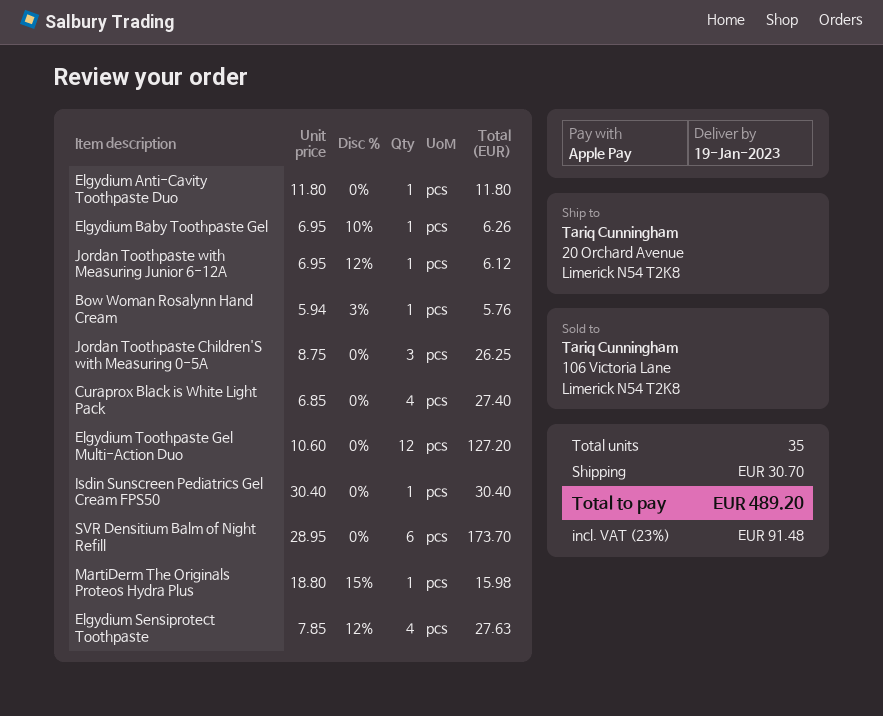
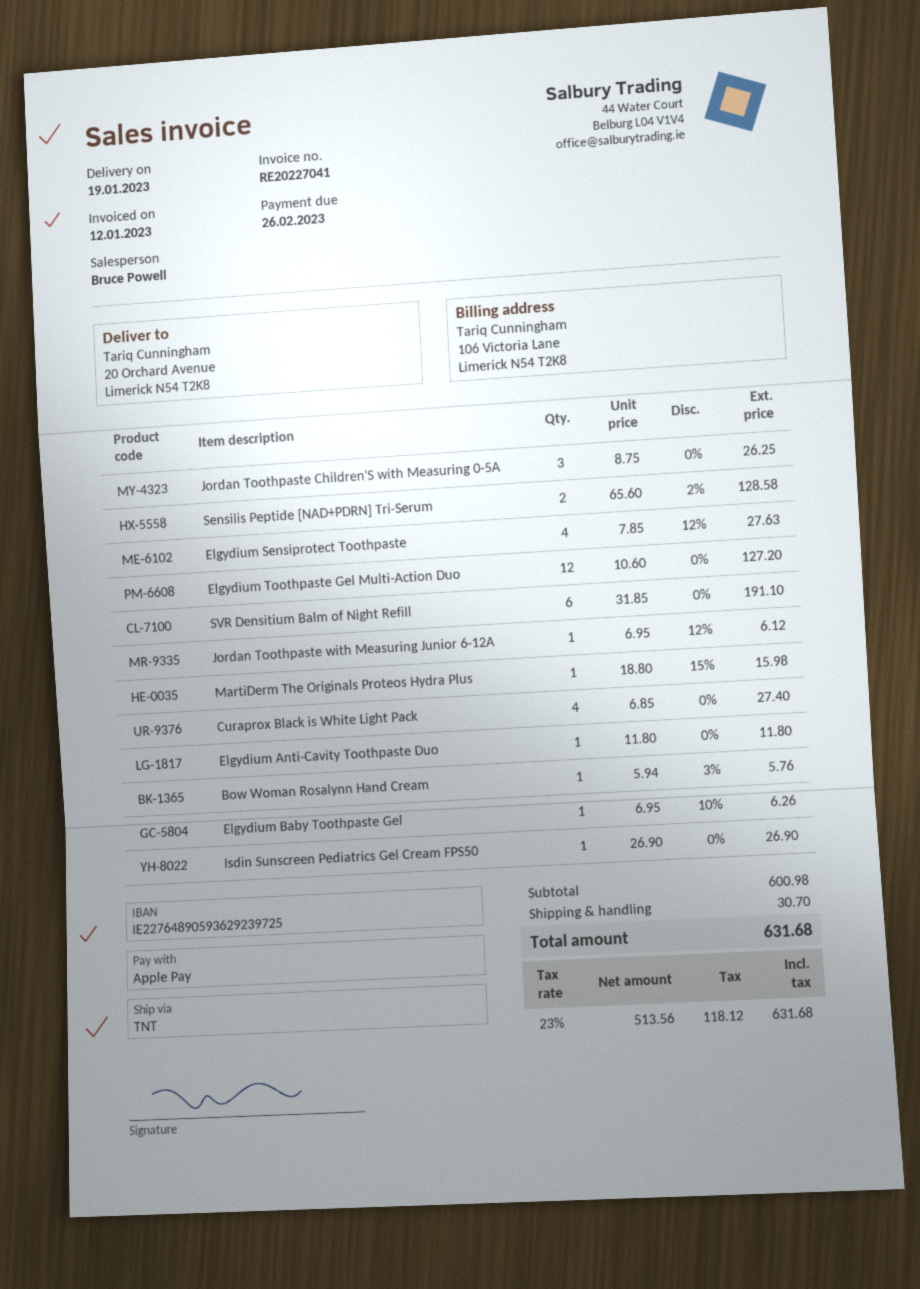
Isdin Sunscreen Pediatrics Gel Cream FPS50: 1 x 30.40 = 30.40 -> 1 x 26.90 = 26.90
SVR Densitium Balm of Night Refill: 6 x 28.95 = 173.70 -> 6 x 31.85 = 191.10
Sensilis Peptide [NAD+PDRN] Tri-Serum: none -> 2 x 65.60 - 2% = 128.58
tax: 23% = 91.48 -> 23% = 118.12
total: 489.20 -> 631.68

